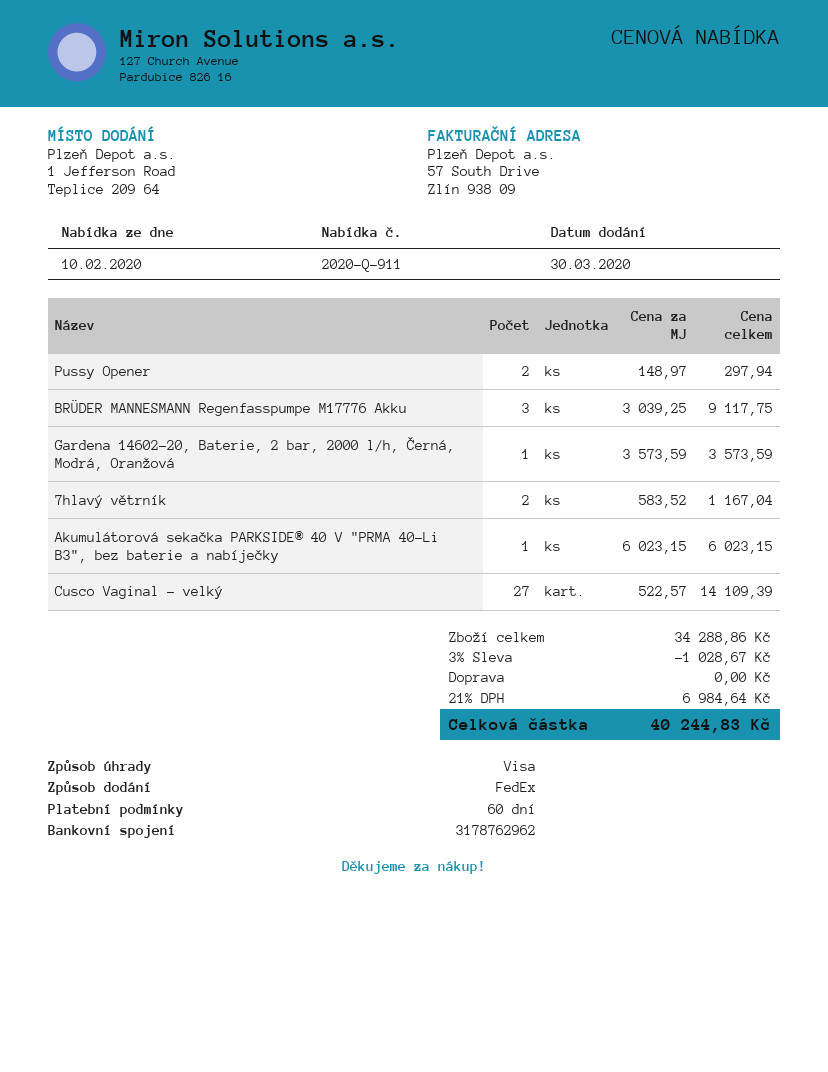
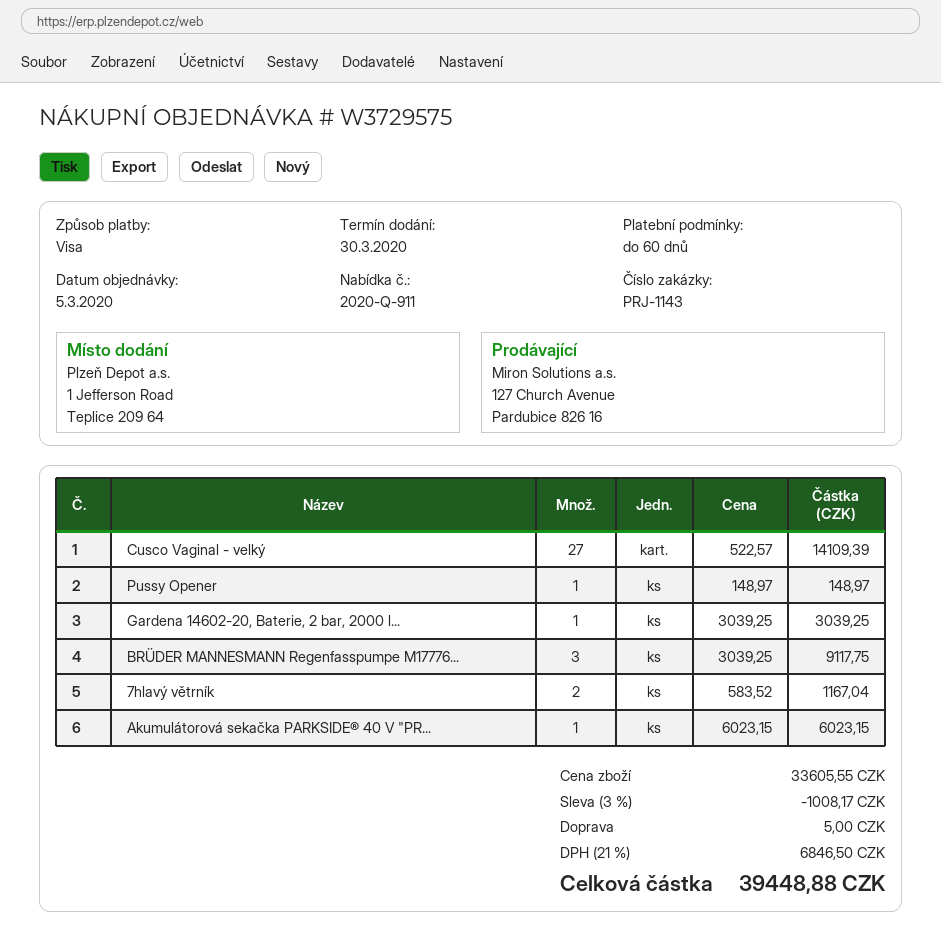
Pussy Opener: 2 x 148.97 = 297.94 -> 1 x 148.97 = 148.97
Gardena 14602-20, Baterie, 2 bar, 2000 l/h, Černá, Modrá, Oranžová: 1 x 3573.59 = 3573.59 -> 1 x 3039.25 = 3039.25
subtotal: 34288.86 -> 33605.55
discount: 3% = 1028.67 -> 3% = 1008.17
shipping: 0.00 -> 5.00
tax: 21% = 6984.64 -> 21% = 6846.50
total: 40244.83 -> 39448.88

